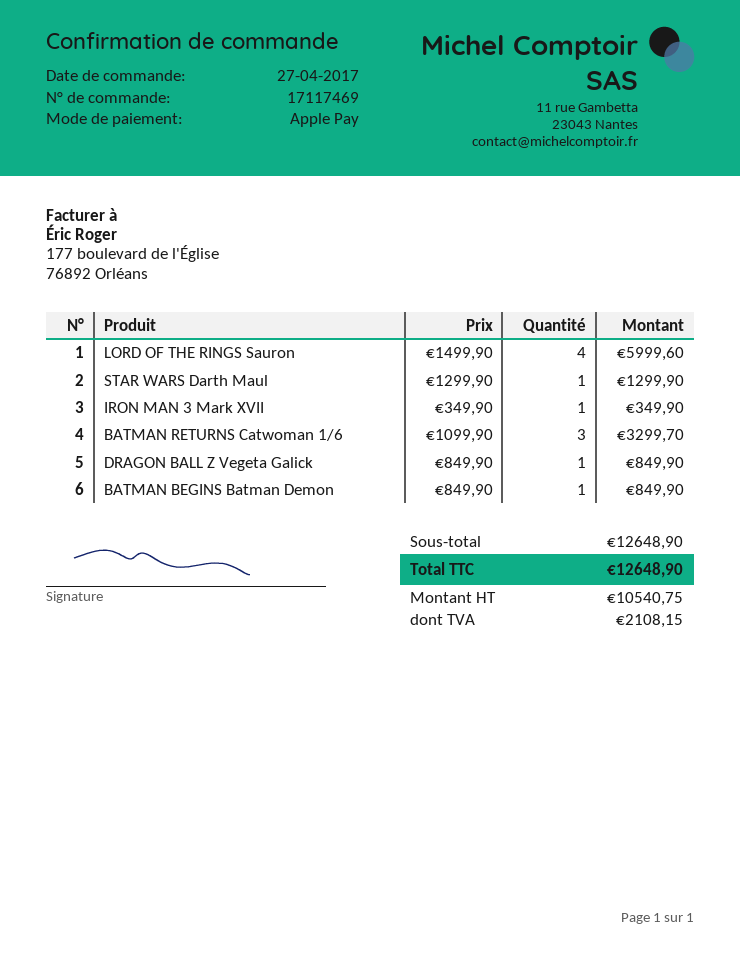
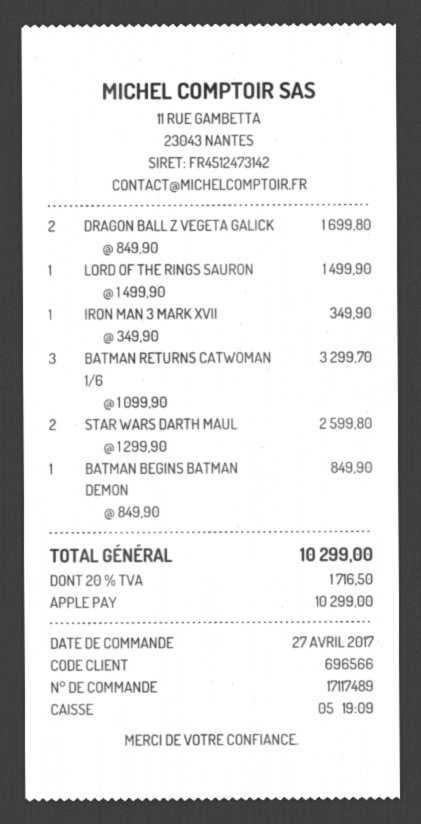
order number: 17117469 -> 17117489
LORD OF THE RINGS Sauron: 4 x 1499.90 = 5999.60 -> 1 x 1499.90 = 1499.90
STAR WARS Darth Maul: 1 x 1299.90 = 1299.90 -> 2 x 1299.90 = 2599.80
DRAGON BALL Z Vegeta Galick: 1 x 849.90 = 849.90 -> 2 x 849.90 = 1699.80
tax: 2108.15 -> 1716.50
total: 12648.90 -> 10299.00

